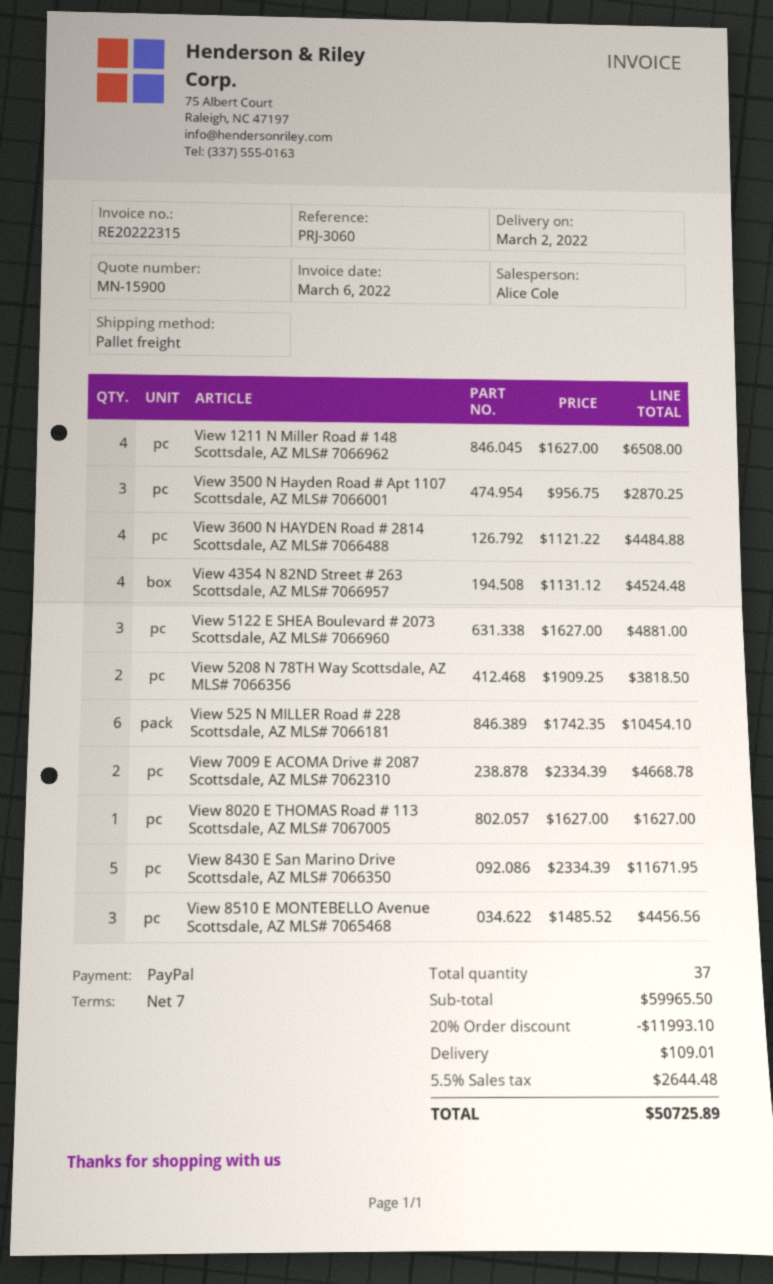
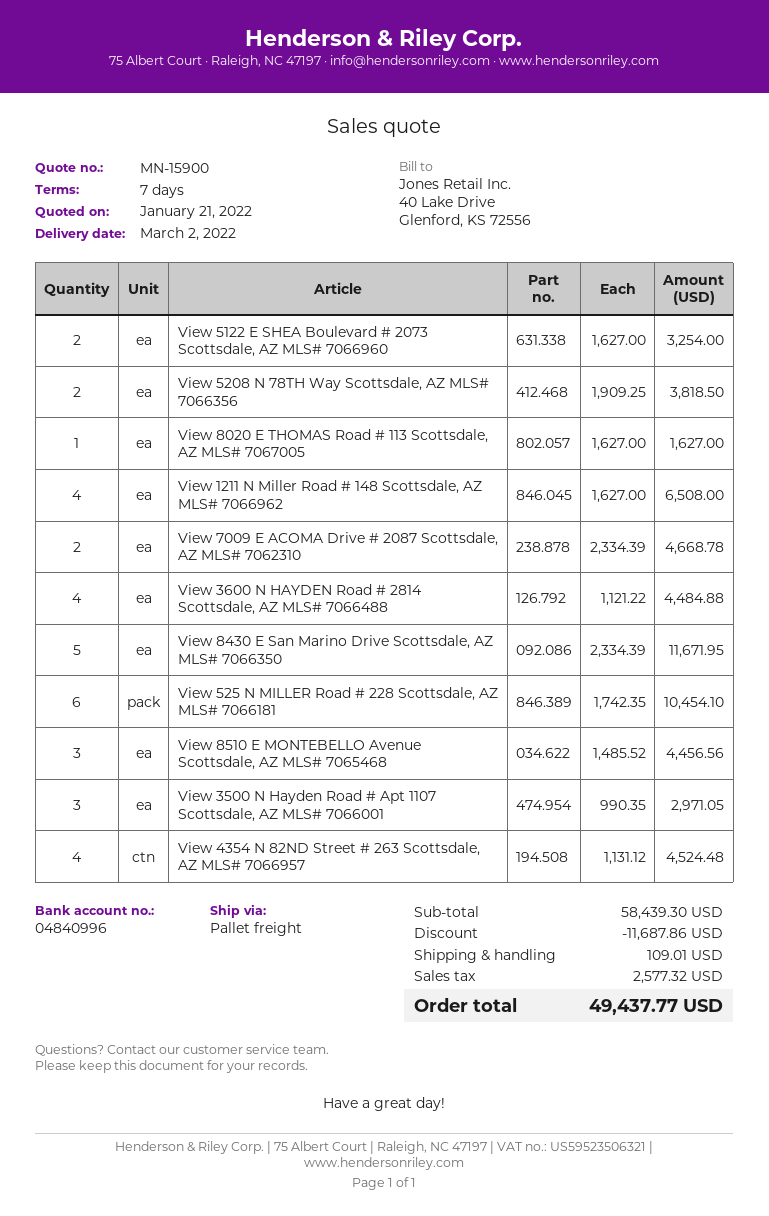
View 3500 N Hayden Road # Apt 1107 Scottsdale, AZ MLS# 7066001: 3 x 956.75 = 2870.25 -> 3 x 990.35 = 2971.05
View 5122 E SHEA Boulevard # 2073 Scottsdale, AZ MLS# 7066960: 3 x 1627.00 = 4881.00 -> 2 x 1627.00 = 3254.00
subtotal: 59965.50 -> 58439.30
discount: 11993.10 -> 11687.86
tax: 2644.48 -> 2577.32
total: 50725.89 -> 49437.77

